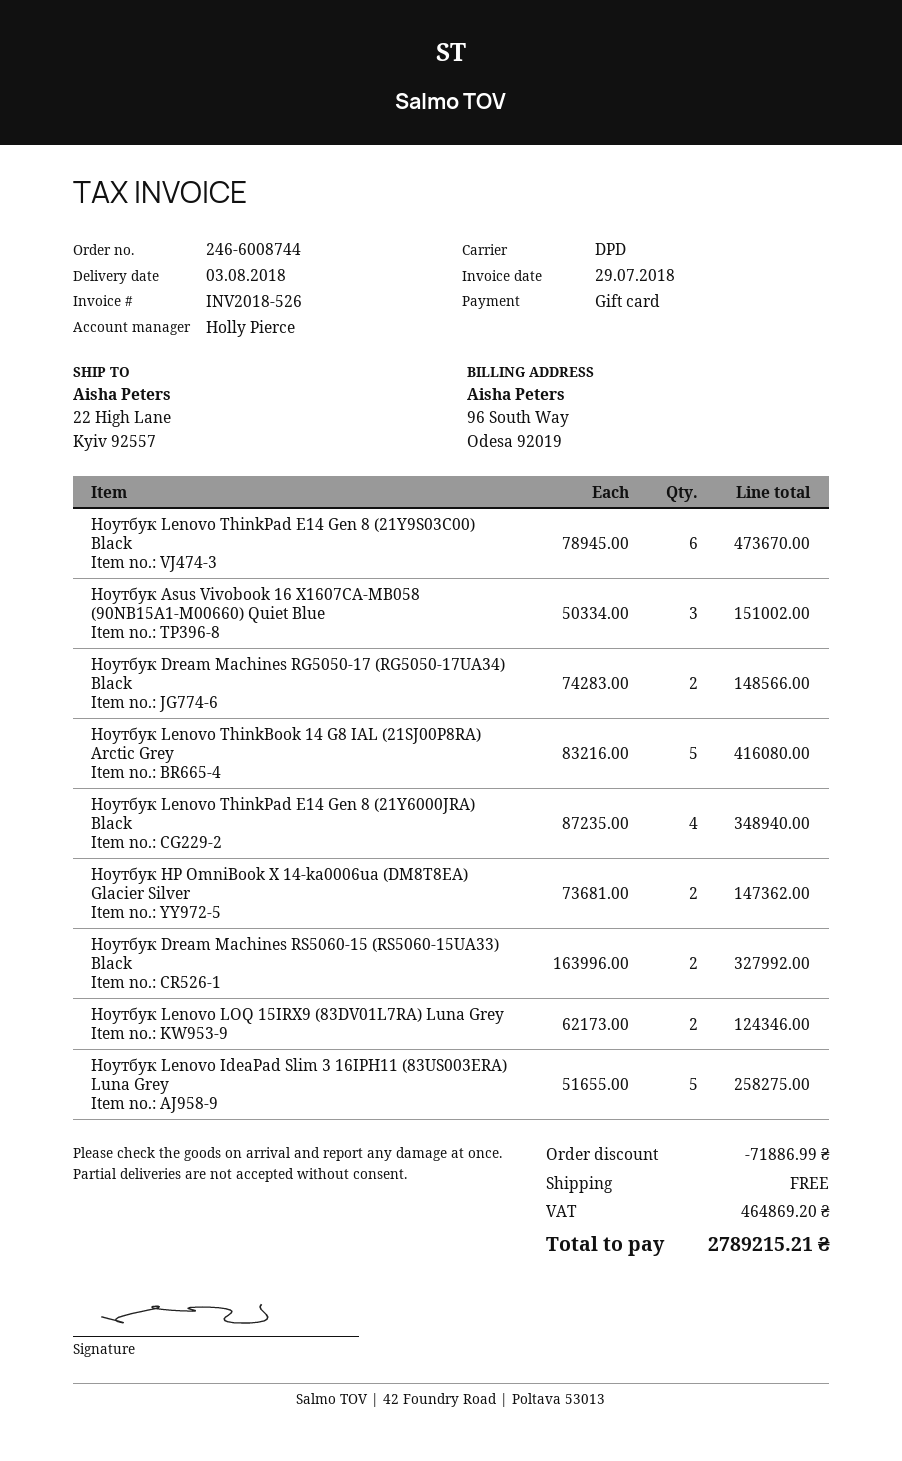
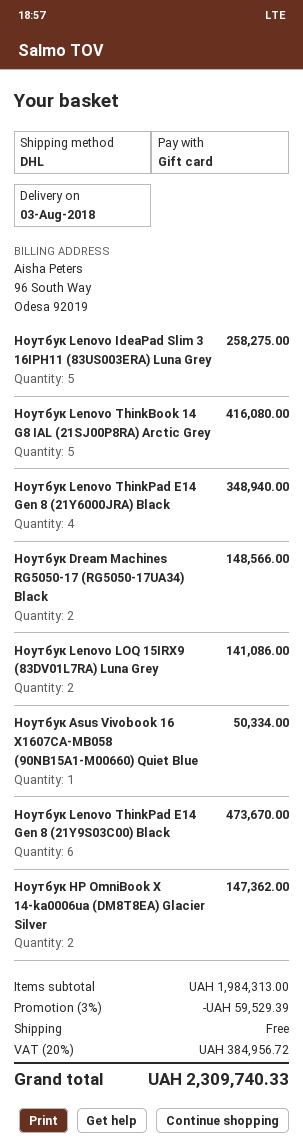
shipping method: DPD -> DHL
Ноутбук Asus Vivobook 16 X1607CA-MB058 (90NB15A1-M00660) Quiet Blue: 3 for 151002.00 -> 1 for 50334.00
Ноутбук Dream Machines RS5060-15 (RS5060-15UA33) Black: 2 for 327992.00 -> none
Ноутбук Lenovo LOQ 15IRX9 (83DV01L7RA) Luna Grey: 2 for 124346.00 -> 2 for 141086.00
discount: 71886.99 -> 59529.39
tax: 464869.20 -> 384956.72
total: 2789215.21 -> 2309740.33

